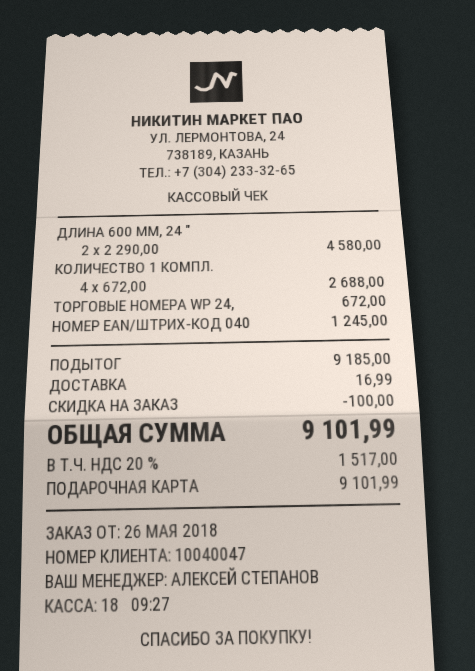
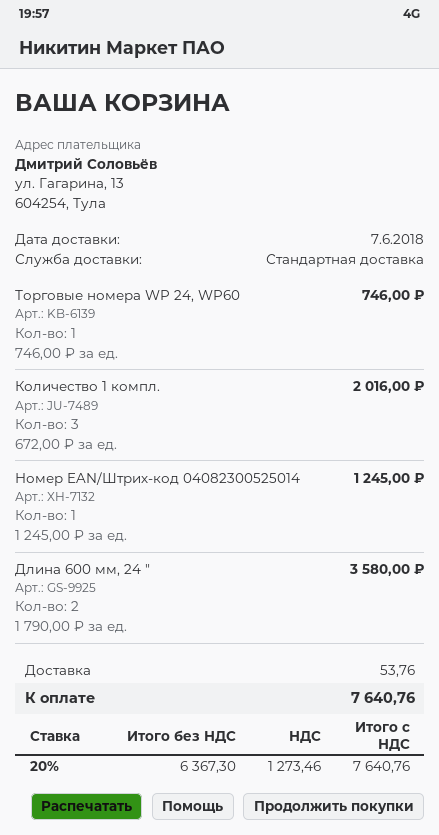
ДЛИНА 600 ММ, 24 ": 2 x 2290.00 = 4580.00 -> 2 x 1790.00 = 3580.00
КОЛИЧЕСТВО 1 КОМПЛ.: 4 x 672.00 = 2688.00 -> 3 x 672.00 = 2016.00
ТОРГОВЫЕ НОМЕРА WP 24,: 1 x 672.00 = 672.00 -> 1 x 746.00 = 746.00
discount: 100.00 -> none
shipping: 16.99 -> 53.76
tax: 20% = 1517.00 -> 20% = 1273.46
total: 9101.99 -> 7640.76

